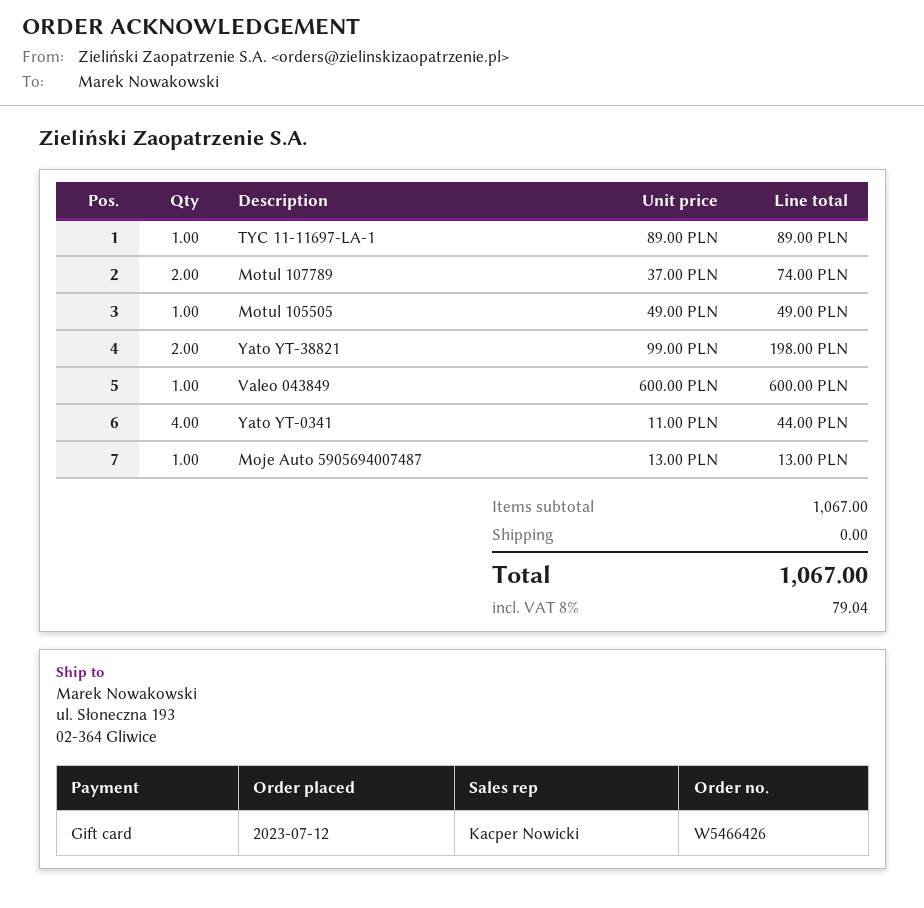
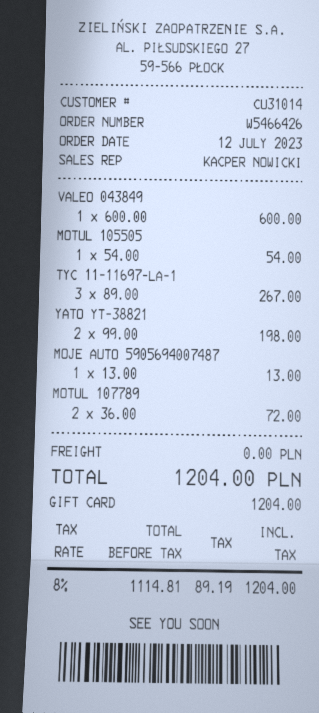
TYC 11-11697-LA-1: 1 x 89.00 = 89.00 -> 3 x 89.00 = 267.00
Motul 107789: 2 x 37.00 = 74.00 -> 2 x 36.00 = 72.00
Motul 105505: 1 x 49.00 = 49.00 -> 1 x 54.00 = 54.00
Yato YT-0341: 4 x 11.00 = 44.00 -> none
tax: 8% = 79.04 -> 8% = 89.19
total: 1067.00 -> 1204.00

